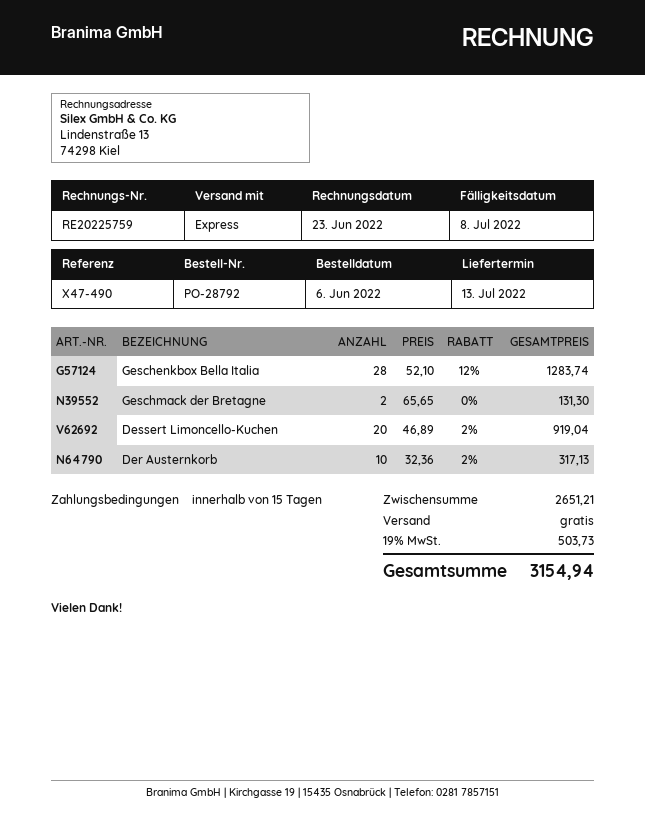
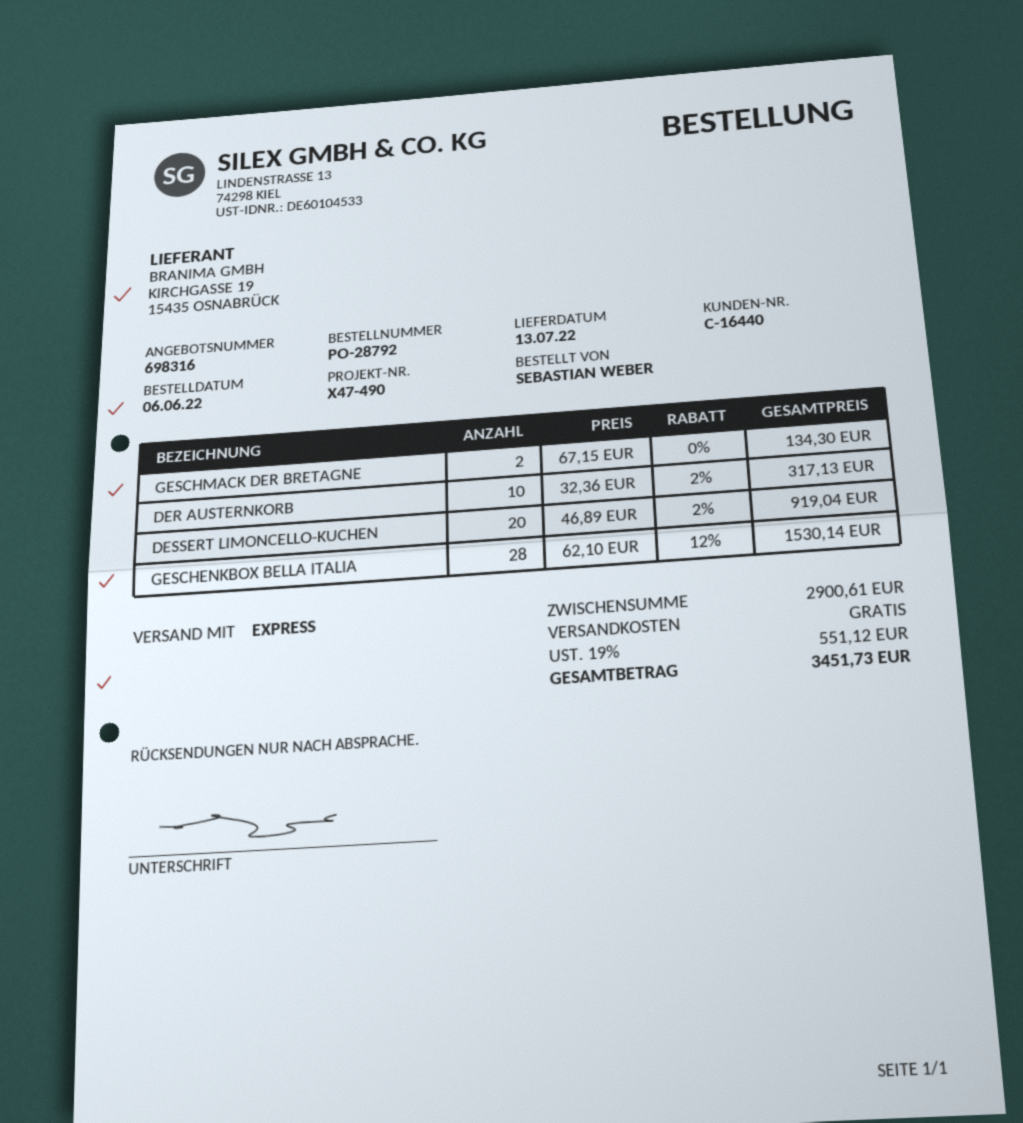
Geschenkbox Bella Italia: 28 x 52.10 - 12% = 1283.74 -> 28 x 62.10 - 12% = 1530.14
Geschmack der Bretagne: 2 x 65.65 = 131.30 -> 2 x 67.15 = 134.30
subtotal: 2651.21 -> 2900.61
tax: 19% = 503.73 -> 19% = 551.12
total: 3154.94 -> 3451.73

